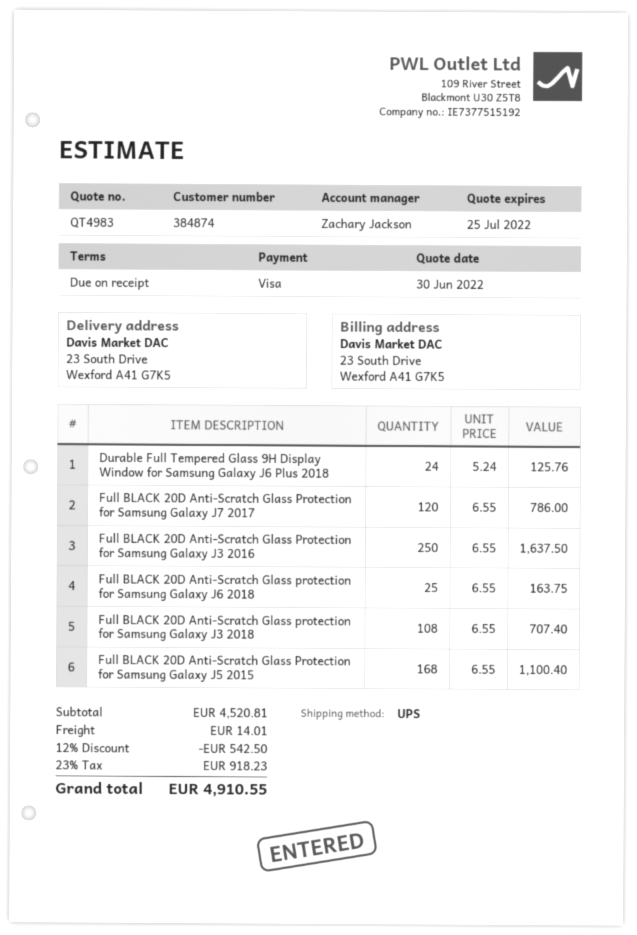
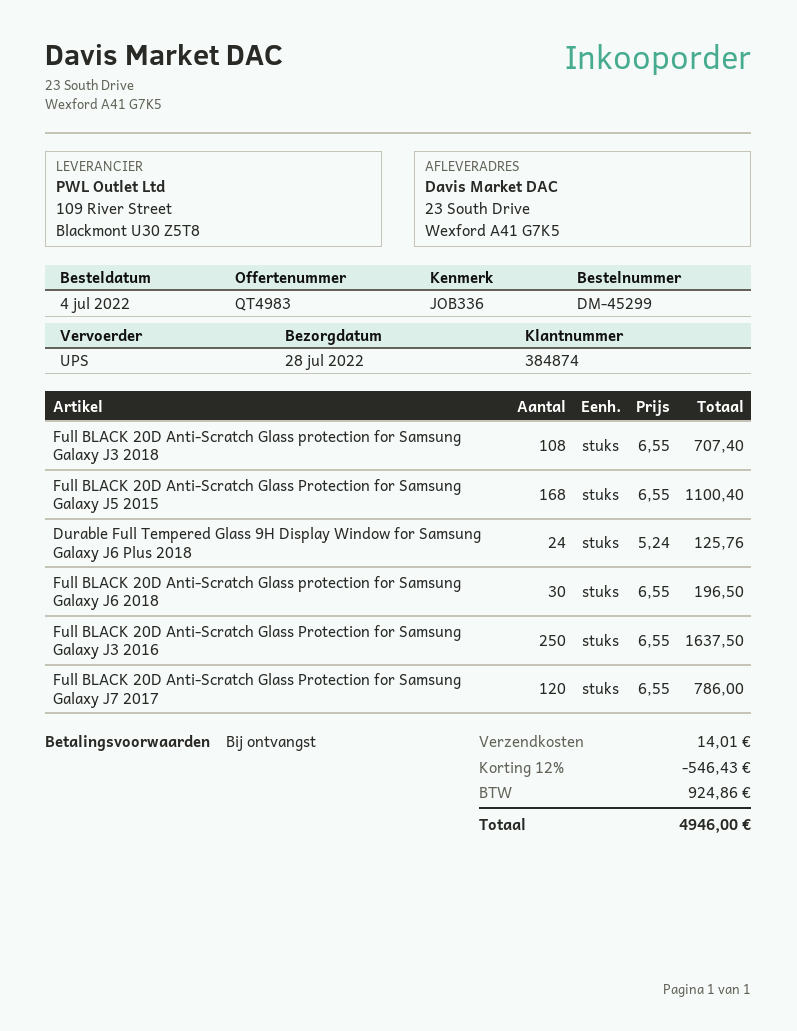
Full BLACK 20D Anti-Scratch Glass protection for Samsung Galaxy J6 2018: 25 x 6.55 = 163.75 -> 30 x 6.55 = 196.50
discount: 12% = 542.50 -> 12% = 546.43
tax: 918.23 -> 924.86
total: 4910.55 -> 4946.00

